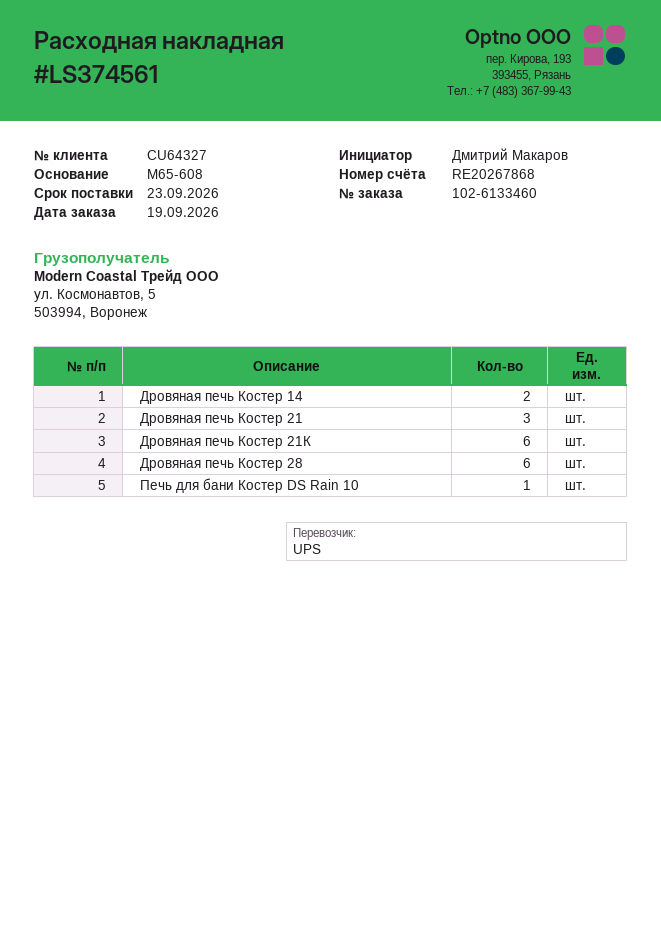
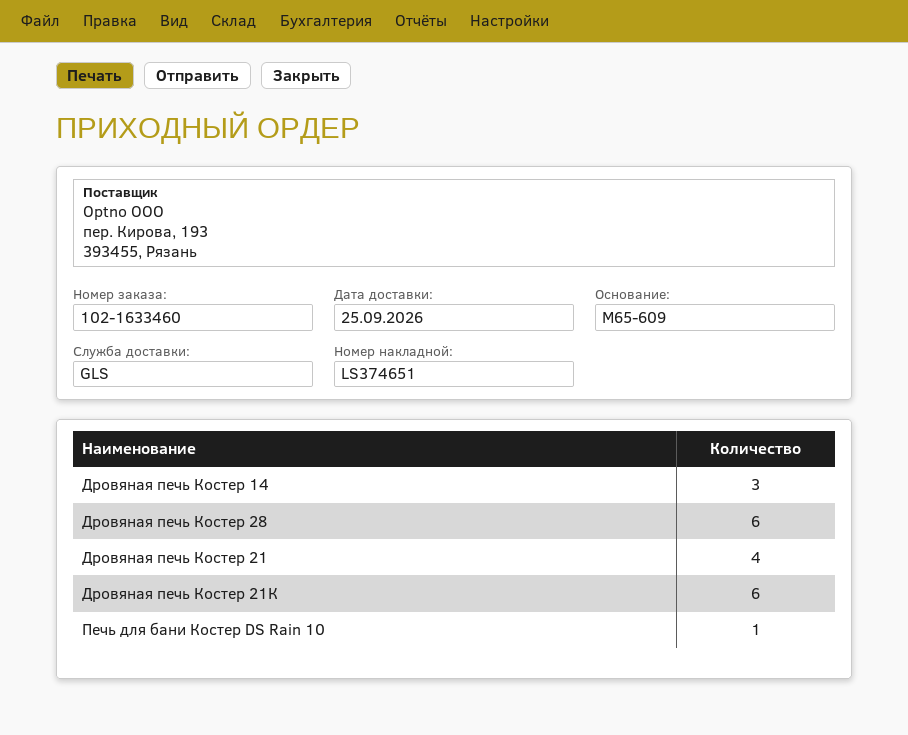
order number: 102-6133460 -> 102-1633460
delivery note number: LS374561 -> LS374651
delivery date: 2026-09-23 -> 2026-09-25
reference: M65-608 -> M65-609
shipping method: UPS -> GLS
Дровяная печь Костер 14: 2 -> 3
Дровяная печь Костер 21: 3 -> 4

